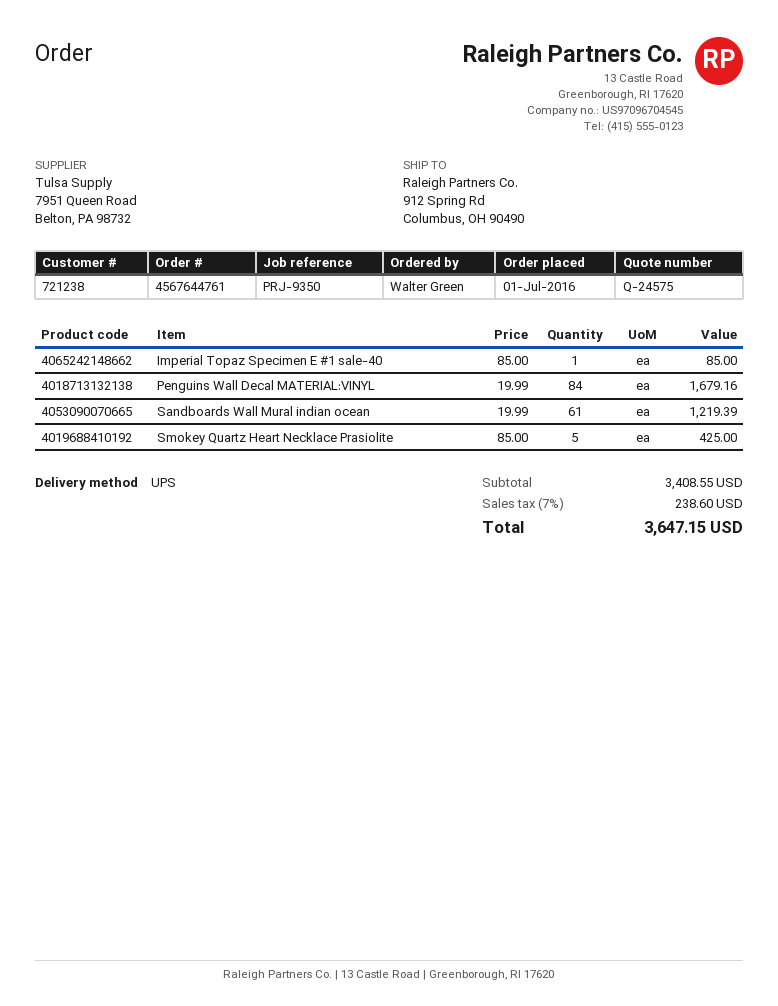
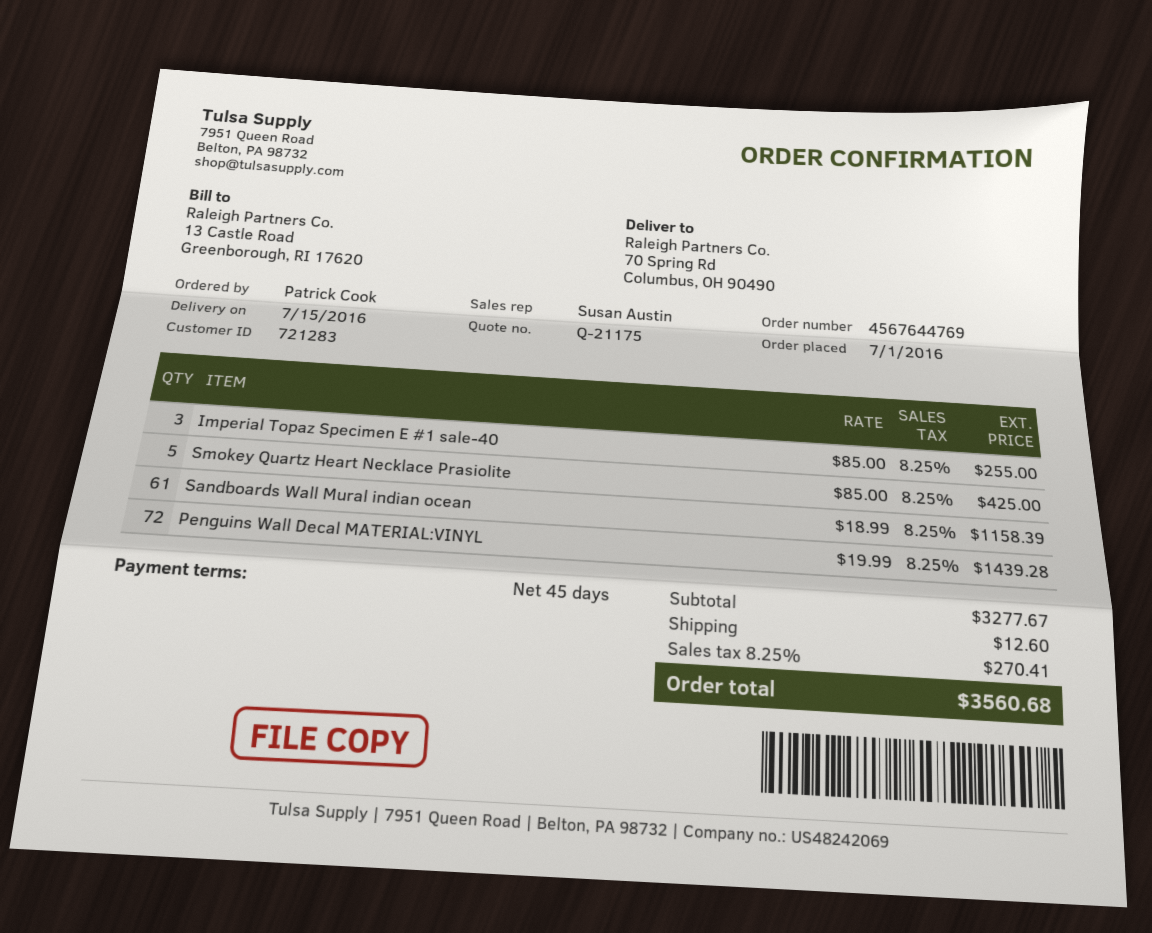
quote number: Q-24575 -> Q-21175
order number: 4567644761 -> 4567644769
customer number: 721238 -> 721283
ordered by: Walter Green -> Patrick Cook
ship to: 912 Spring Rd, Columbus, OH 90490 -> 70 Spring Rd, Columbus, OH 90490
Imperial Topaz Specimen E #1 sale-40: 1 x 85.00 = 85.00 -> 3 x 85.00 = 255.00
Penguins Wall Decal MATERIAL:VINYL: 84 x 19.99 = 1679.16 -> 72 x 19.99 = 1439.28
Sandboards Wall Mural indian ocean: 61 x 19.99 = 1219.39 -> 61 x 18.99 = 1158.39
subtotal: 3408.55 -> 3277.67
shipping: none -> 12.60
tax: 7% = 238.60 -> 8.25% = 270.41
total: 3647.15 -> 3560.68

